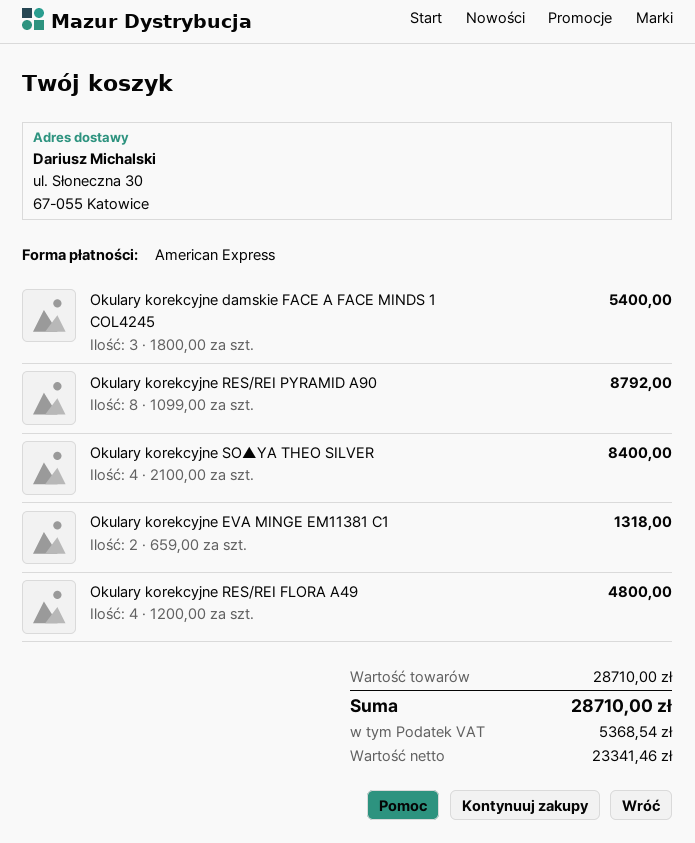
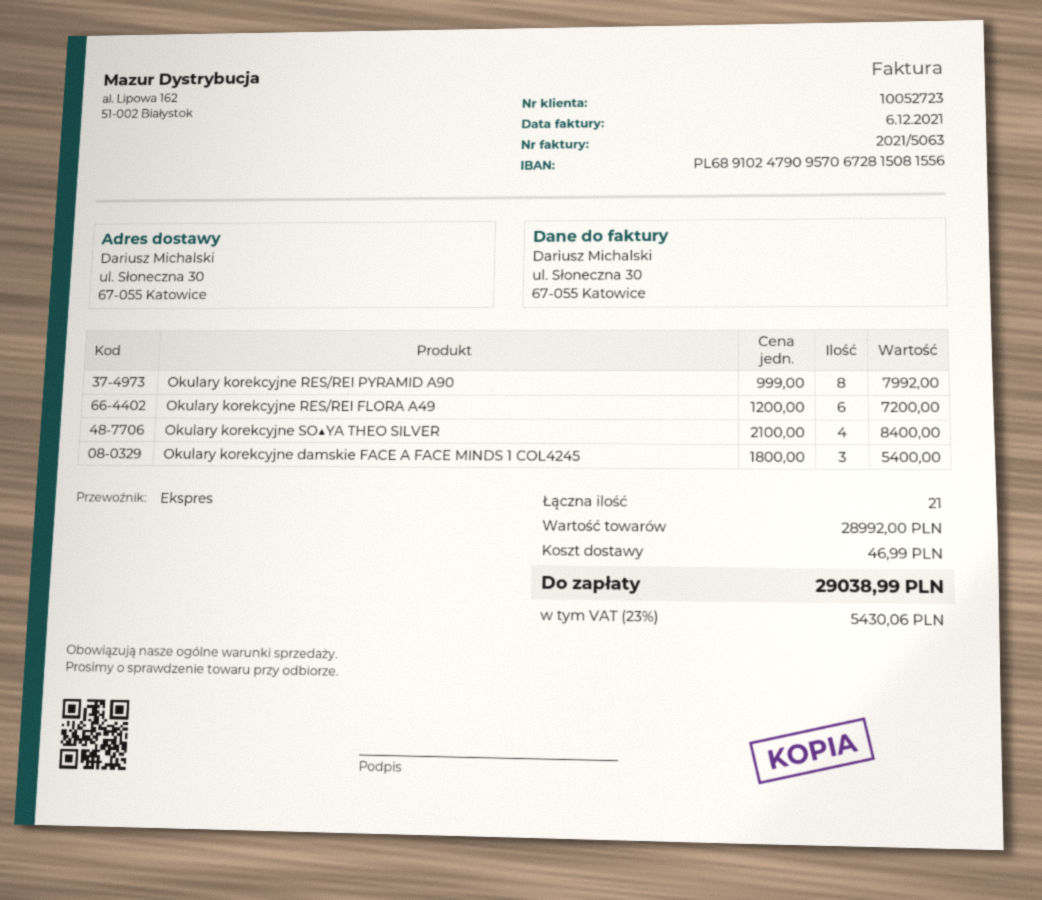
Okulary korekcyjne RES/REI PYRAMID A90: 8 x 1099.00 = 8792.00 -> 8 x 999.00 = 7992.00
Okulary korekcyjne EVA MINGE EM11381 C1: 2 x 659.00 = 1318.00 -> none
Okulary korekcyjne RES/REI FLORA A49: 4 x 1200.00 = 4800.00 -> 6 x 1200.00 = 7200.00
subtotal: 28710.00 -> 28992.00
shipping: none -> 46.99
tax: 5368.54 -> 5430.06
total: 28710.00 -> 29038.99

